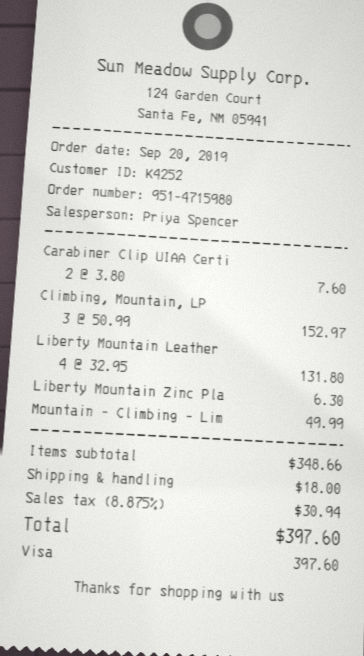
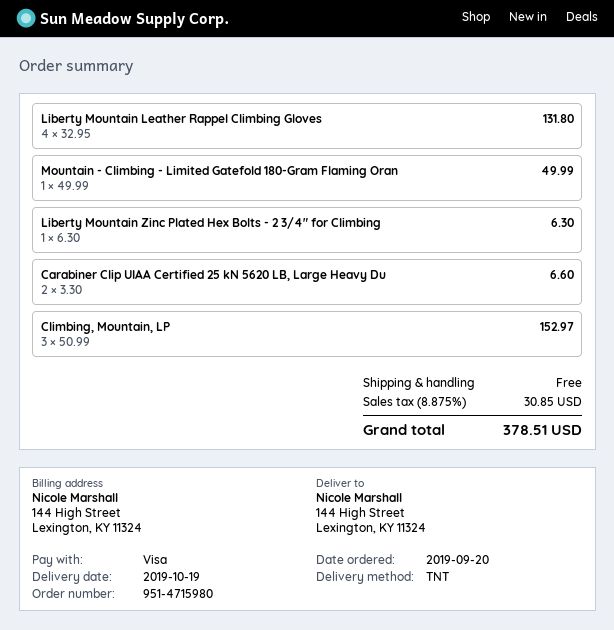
Carabiner Clip UIAA Certi: 2 x 3.80 = 7.60 -> 2 x 3.30 = 6.60
shipping: 18.00 -> 0.00
tax: 8.875% = 30.94 -> 8.875% = 30.85
total: 397.60 -> 378.51

